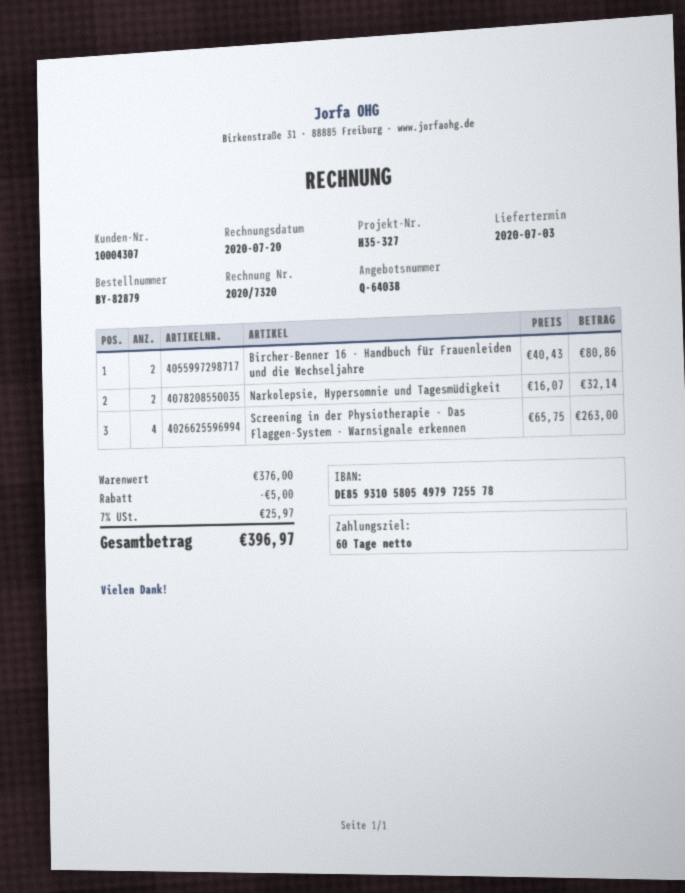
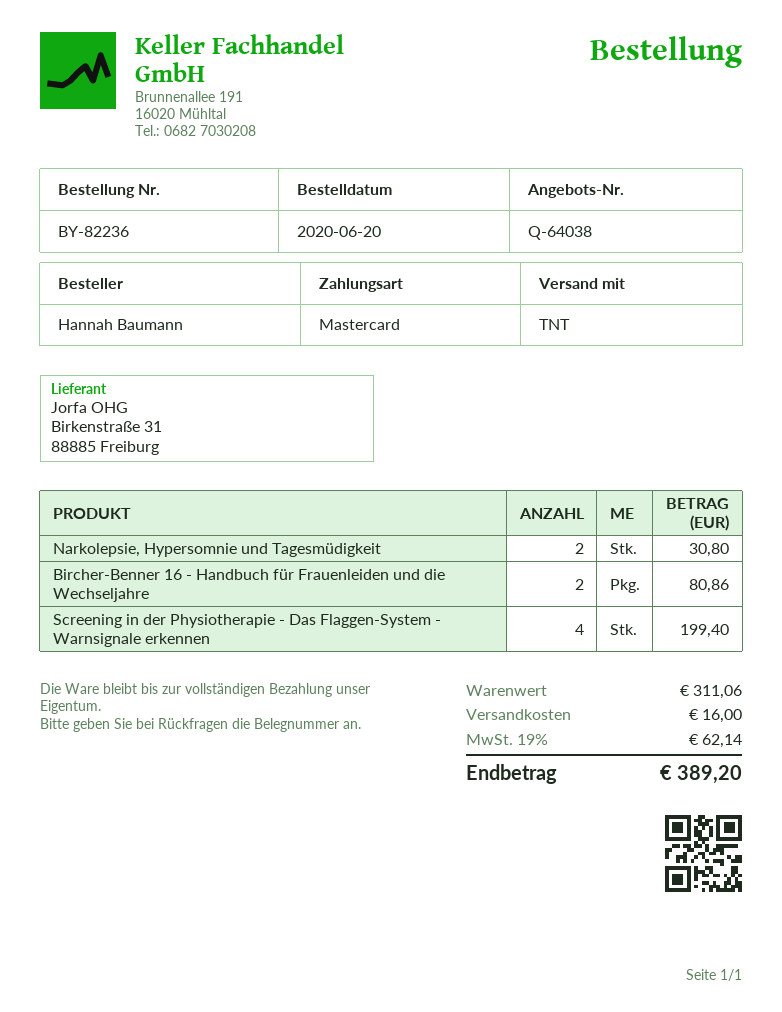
order number: BY-82879 -> BY-82236
Narkolepsie, Hypersomnie und Tagesmüdigkeit: 2 for 32.14 -> 2 for 30.80
Screening in der Physiotherapie - Das Flaggen-System - Warnsignale erkennen: 4 for 263.00 -> 4 for 199.40
subtotal: 376.00 -> 311.06
discount: 5.00 -> none
shipping: none -> 16.00
tax: 7% = 25.97 -> 19% = 62.14
total: 396.97 -> 389.20

